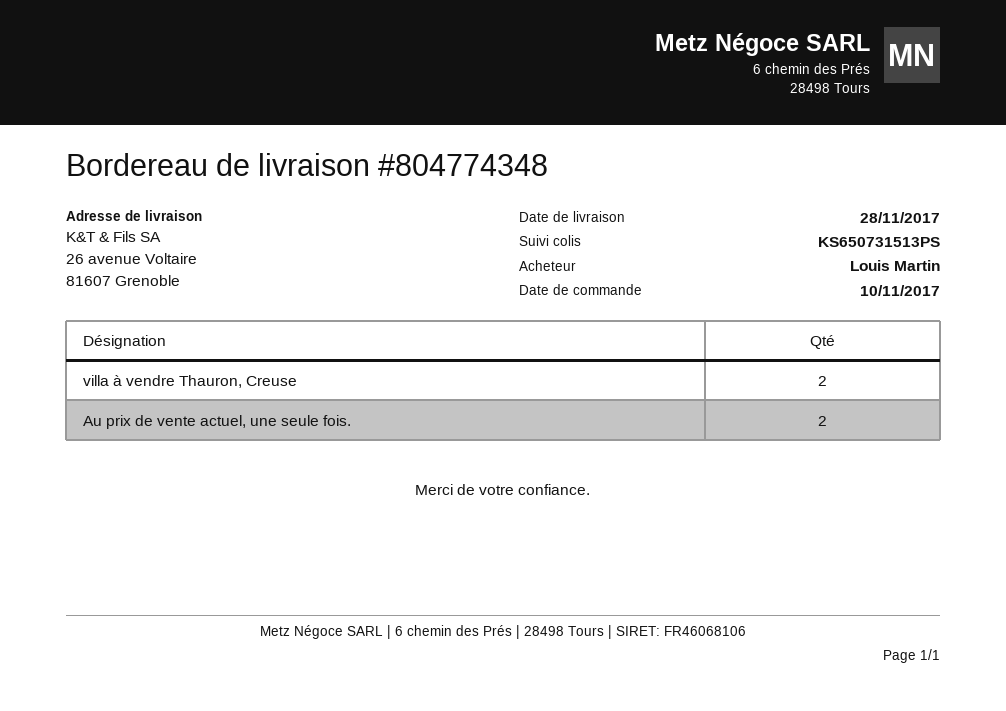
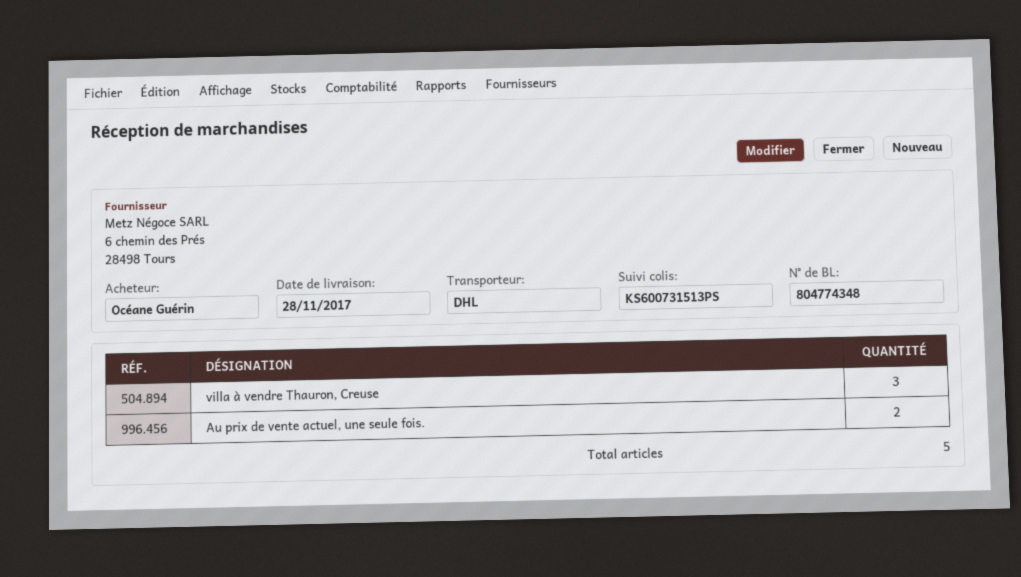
ordered by: Louis Martin -> Océane Guérin
tracking number: KS650731513PS -> KS600731513PS
villa à vendre Thauron, Creuse: 2 -> 3

